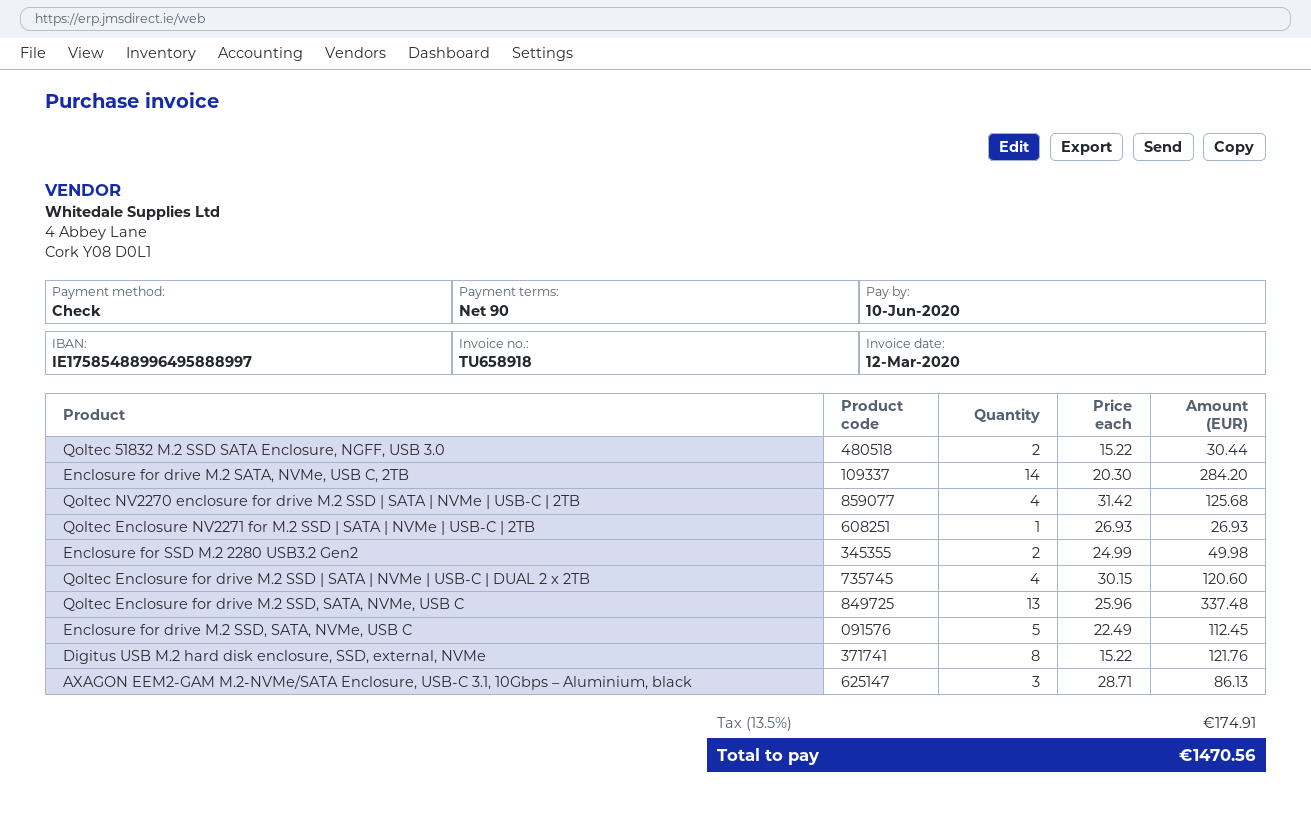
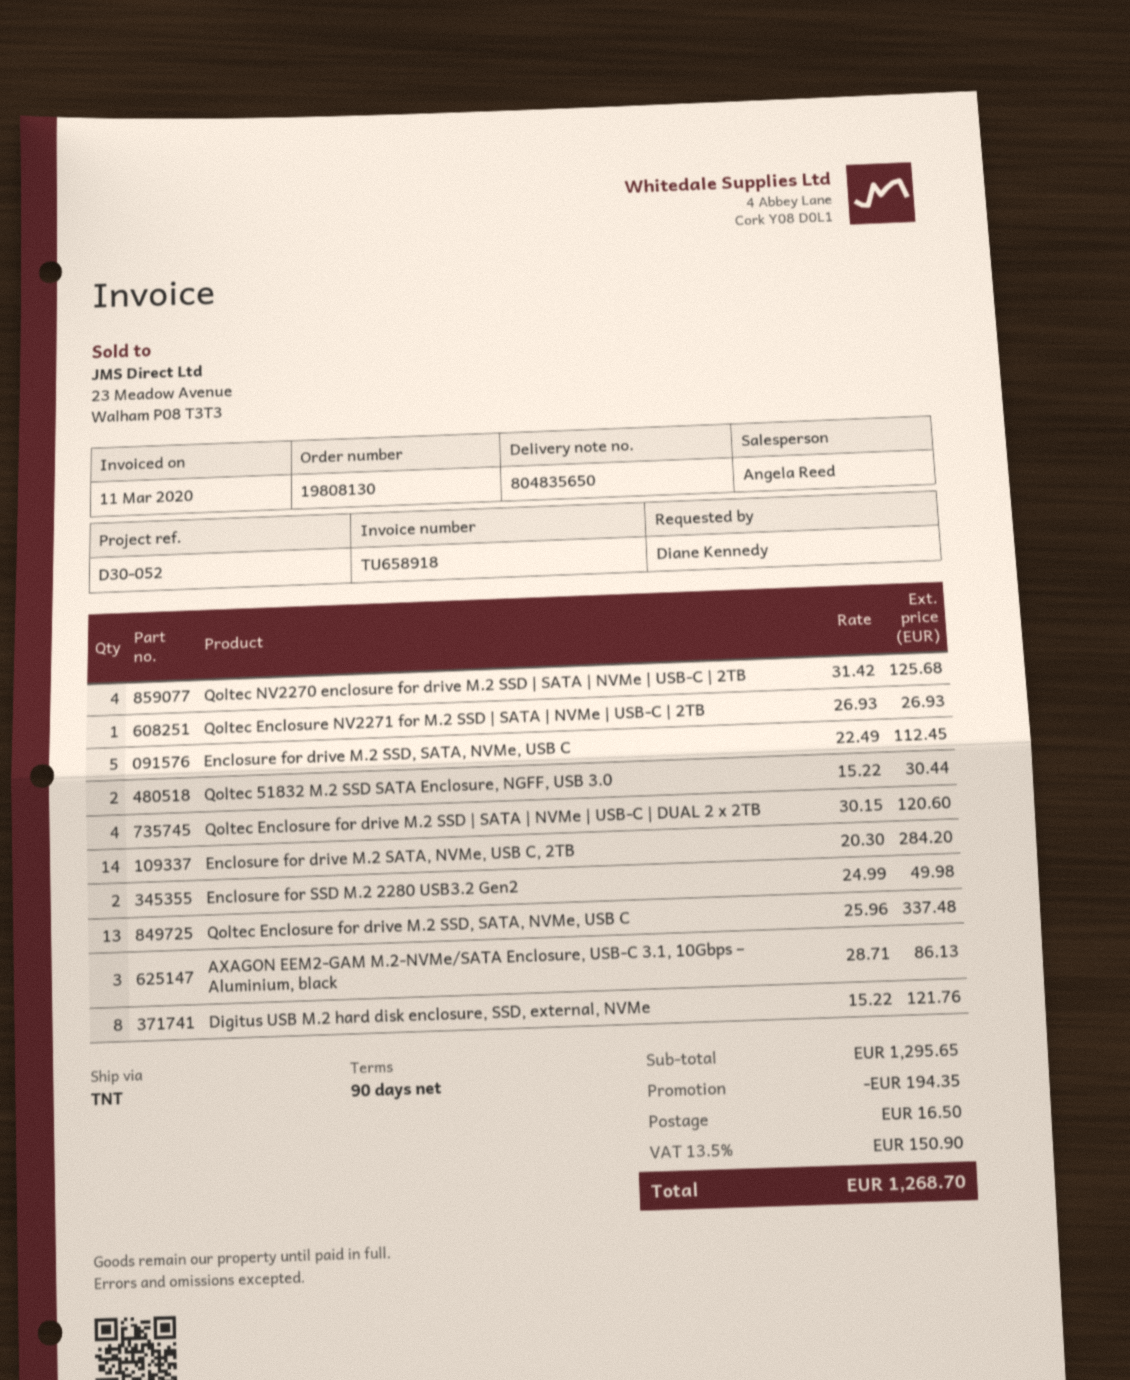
invoice date: 2020-03-12 -> 2020-03-11
discount: none -> 194.35
shipping: none -> 16.50
tax: 13.5% = 174.91 -> 13.5% = 150.90
total: 1470.56 -> 1268.70

